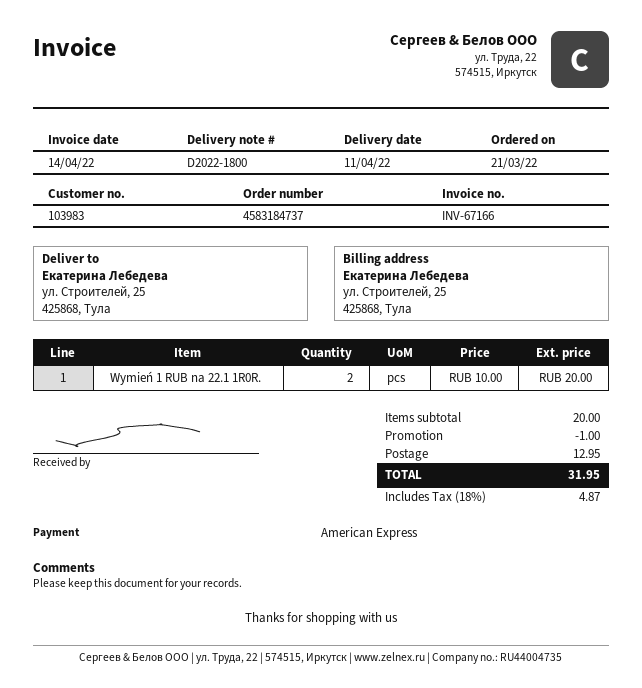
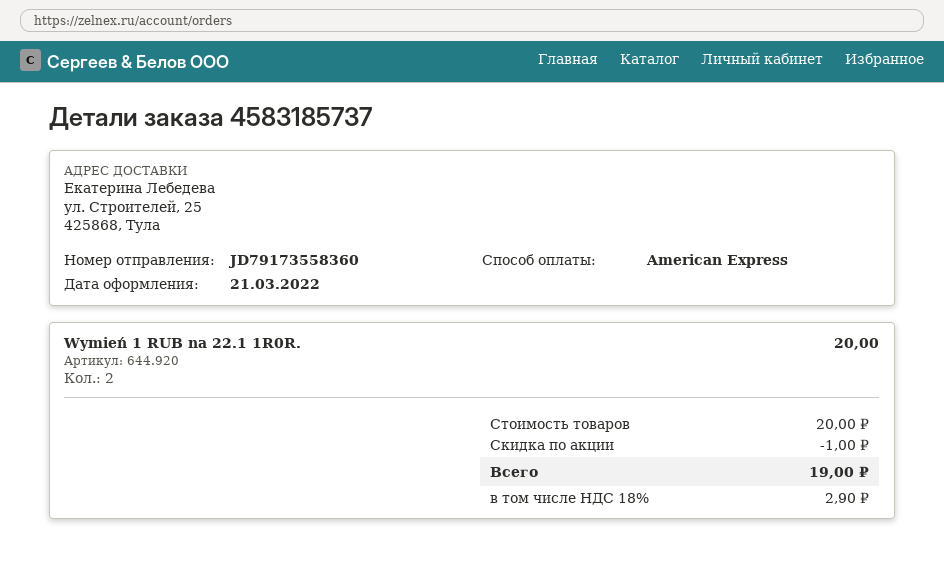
order number: 4583184737 -> 4583185737
shipping: 12.95 -> none
tax: 18% = 4.87 -> 18% = 2.90
total: 31.95 -> 19.00

